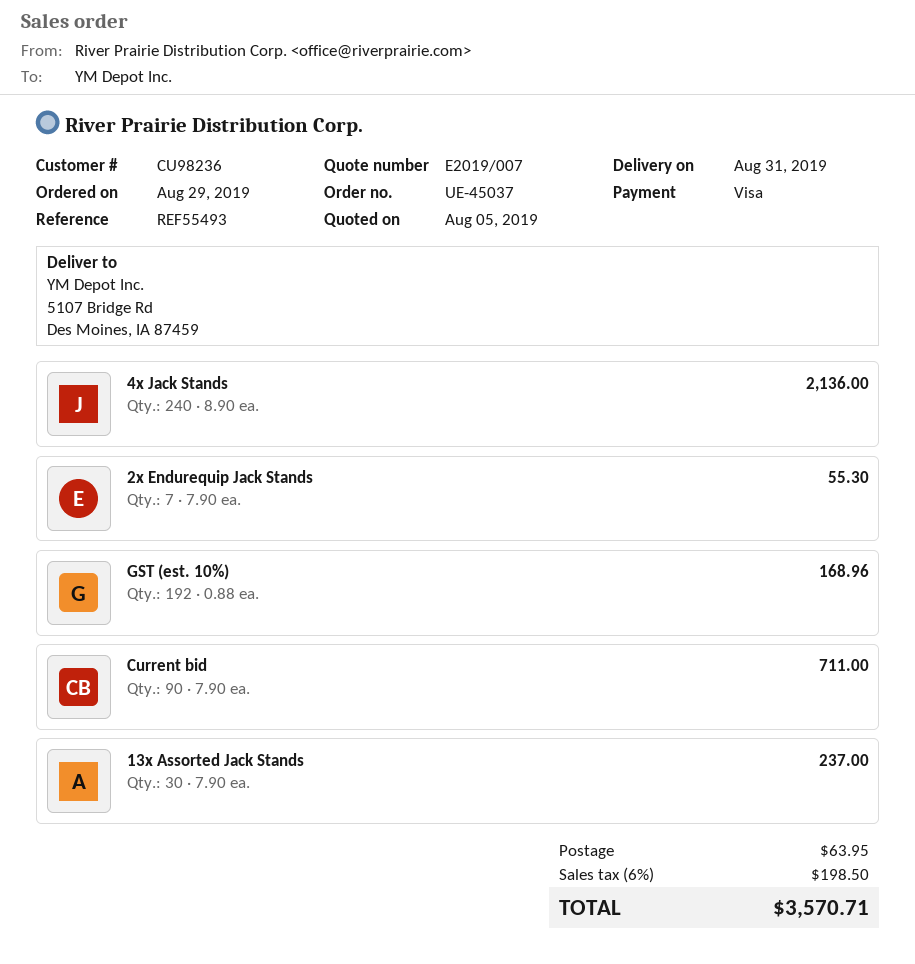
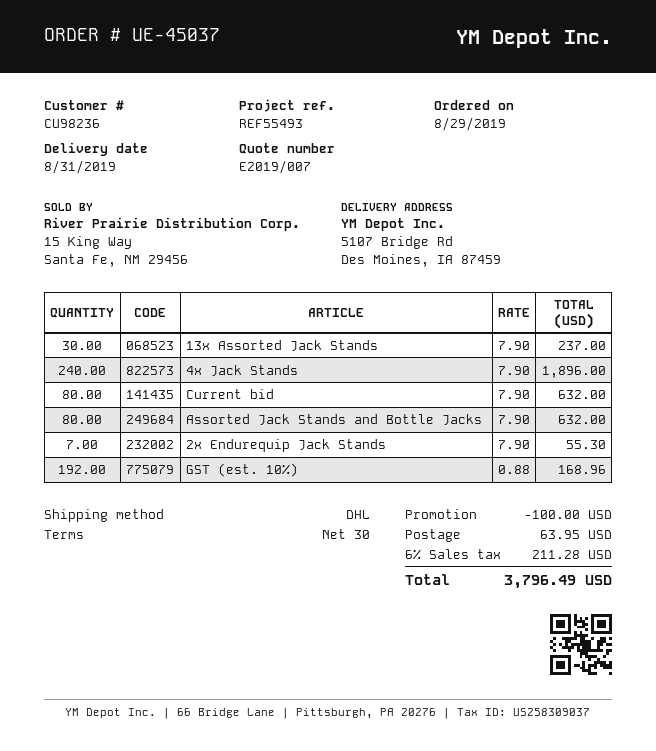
4x Jack Stands: 240 x 8.90 = 2136.00 -> 240 x 7.90 = 1896.00
Current bid: 90 x 7.90 = 711.00 -> 80 x 7.90 = 632.00
Assorted Jack Stands and Bottle Jacks: none -> 80 x 7.90 = 632.00
discount: none -> 100.00
tax: 6% = 198.50 -> 6% = 211.28
total: 3570.71 -> 3796.49

